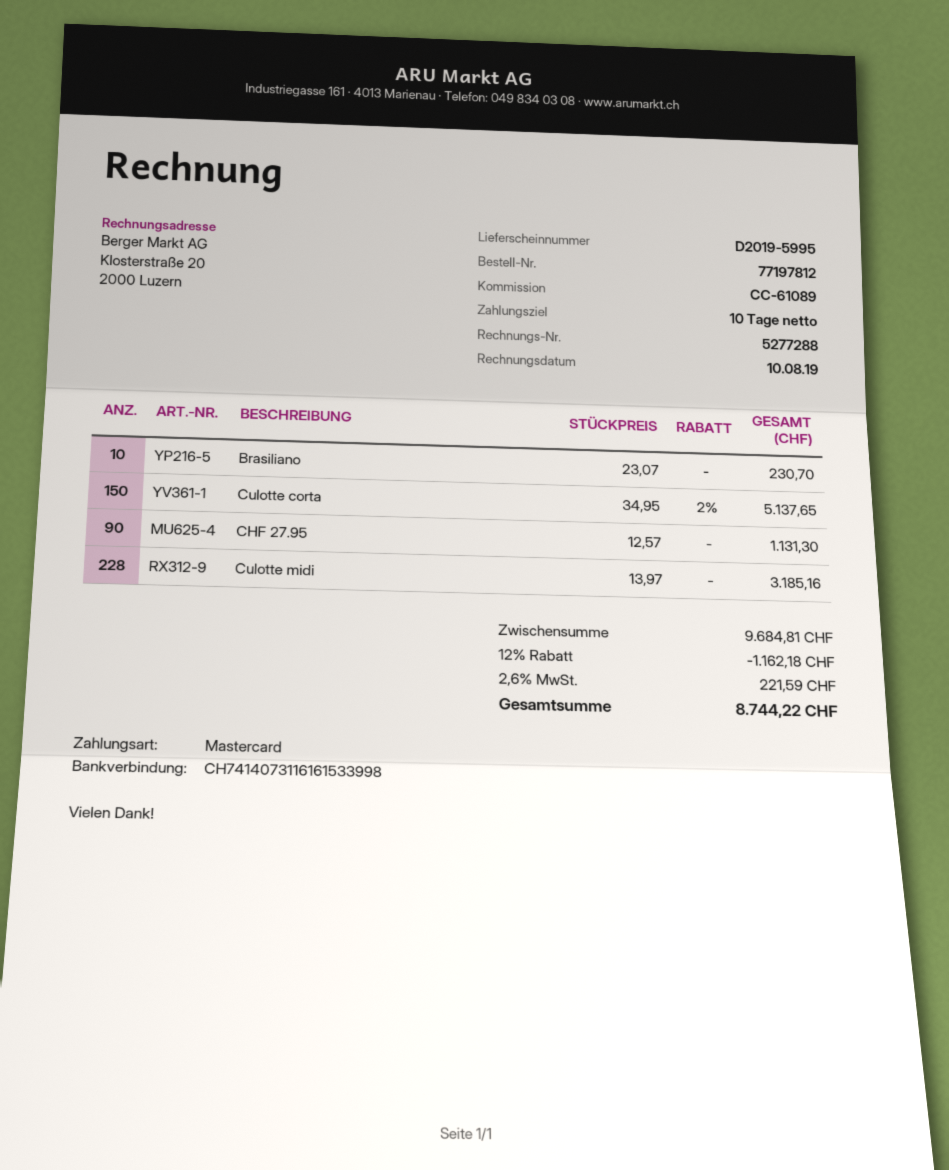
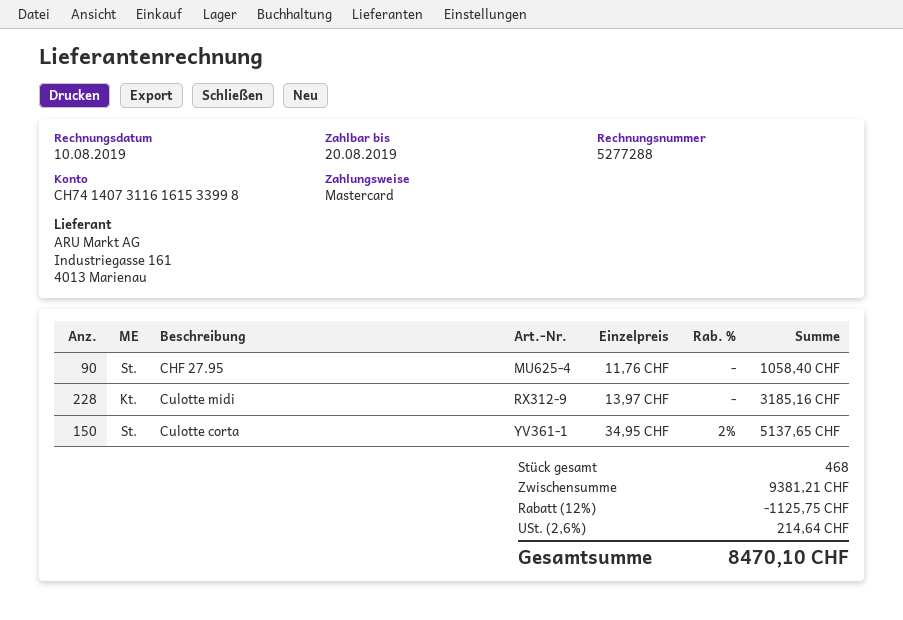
Brasiliano: 10 x 23.07 = 230.70 -> none
CHF 27.95: 90 x 12.57 = 1131.30 -> 90 x 11.76 = 1058.40
subtotal: 9684.81 -> 9381.21
discount: 12% = 1162.18 -> 12% = 1125.75
tax: 2.6% = 221.59 -> 2.6% = 214.64
total: 8744.22 -> 8470.10

